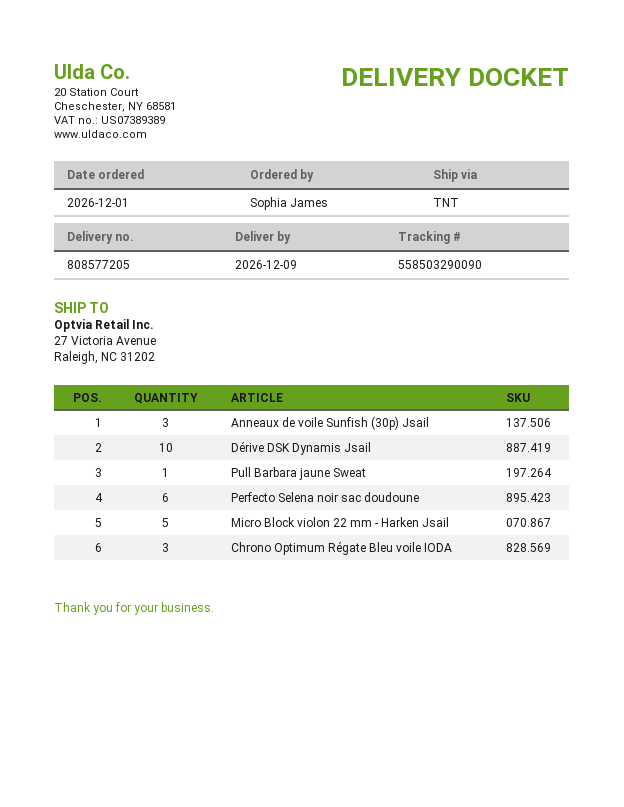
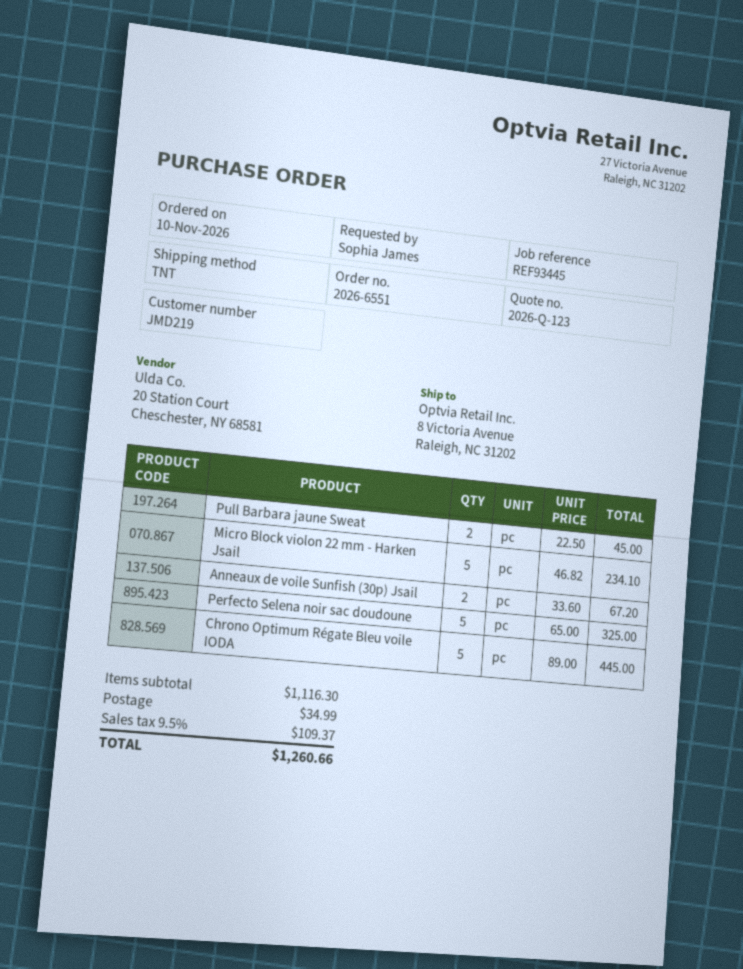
order date: 2026-12-01 -> 2026-11-10
ship to: 27 Victoria Avenue, Raleigh, NC 31202 -> 8 Victoria Avenue, Raleigh, NC 31202
Anneaux de voile Sunfish (30p) Jsail: 3 -> 2
Dérive DSK Dynamis Jsail: 10 -> none
Pull Barbara jaune Sweat: 1 -> 2
Perfecto Selena noir sac doudoune: 6 -> 5
Chrono Optimum Régate Bleu voile IODA: 3 -> 5

